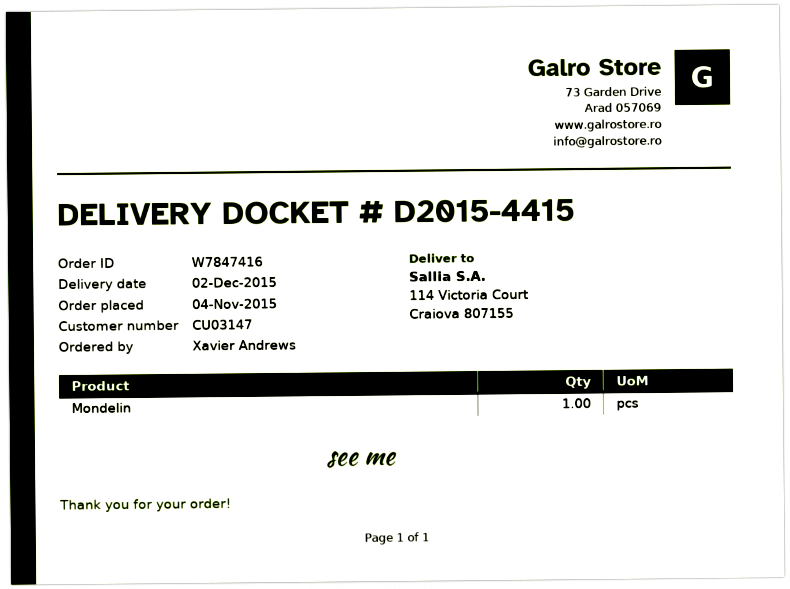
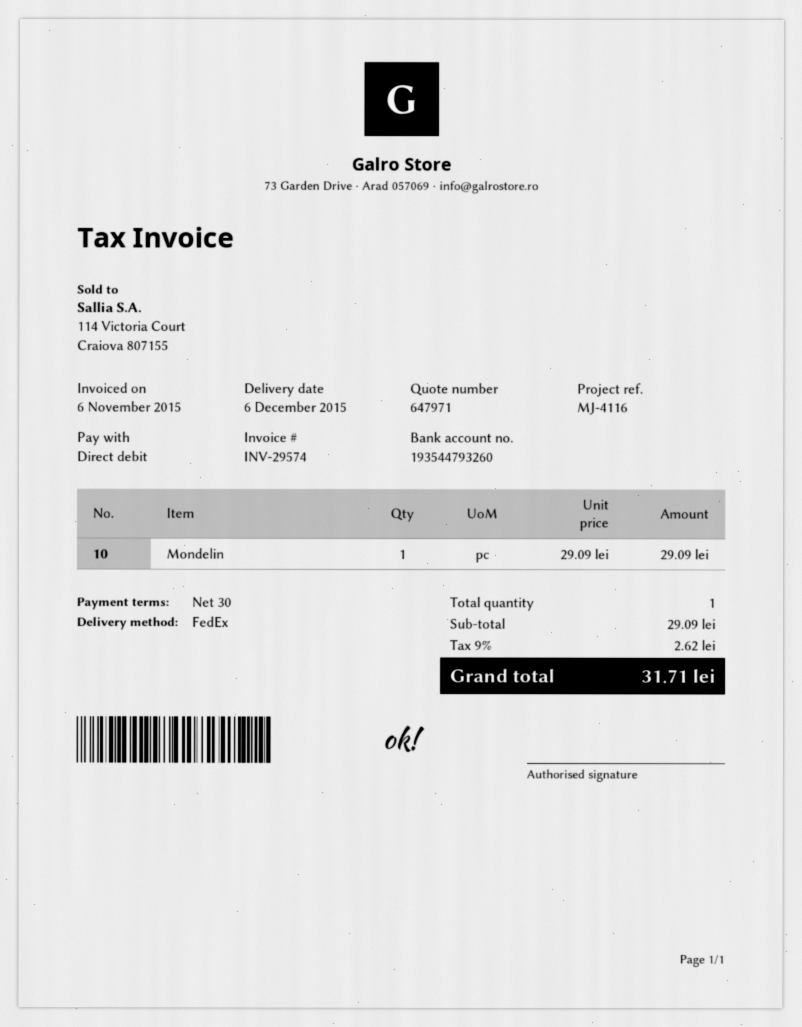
delivery date: 2015-12-02 -> 2015-12-06

